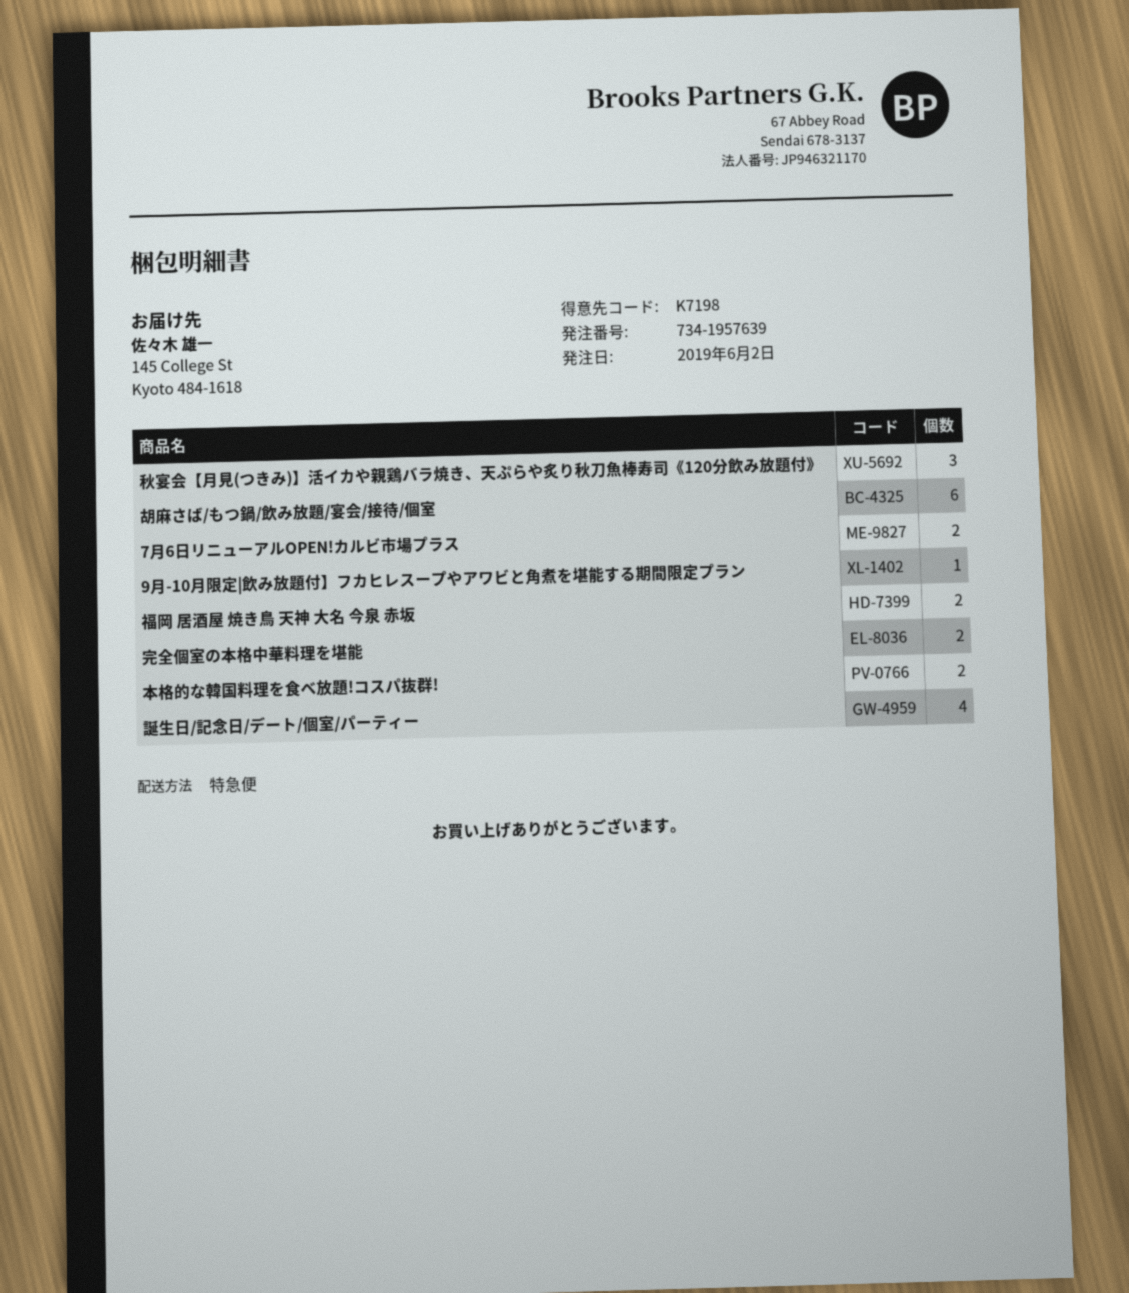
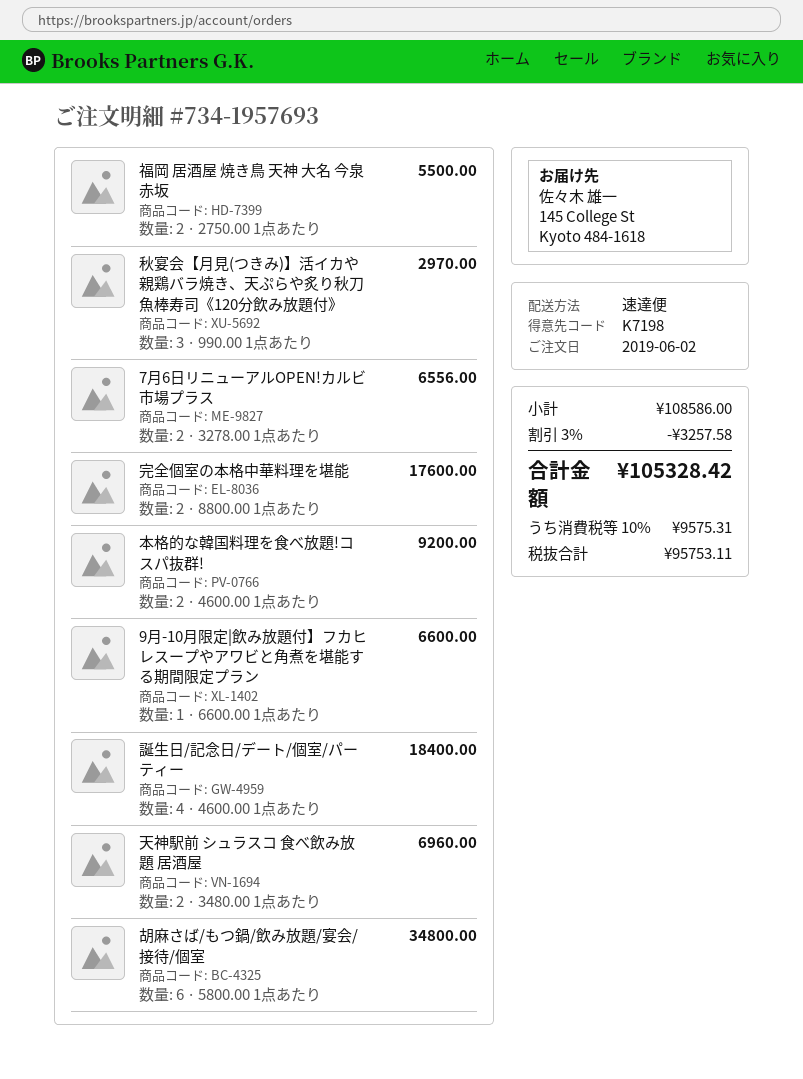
order number: 734-1957639 -> 734-1957693
天神駅前 シュラスコ 食べ飲み放題 居酒屋: none -> 2

